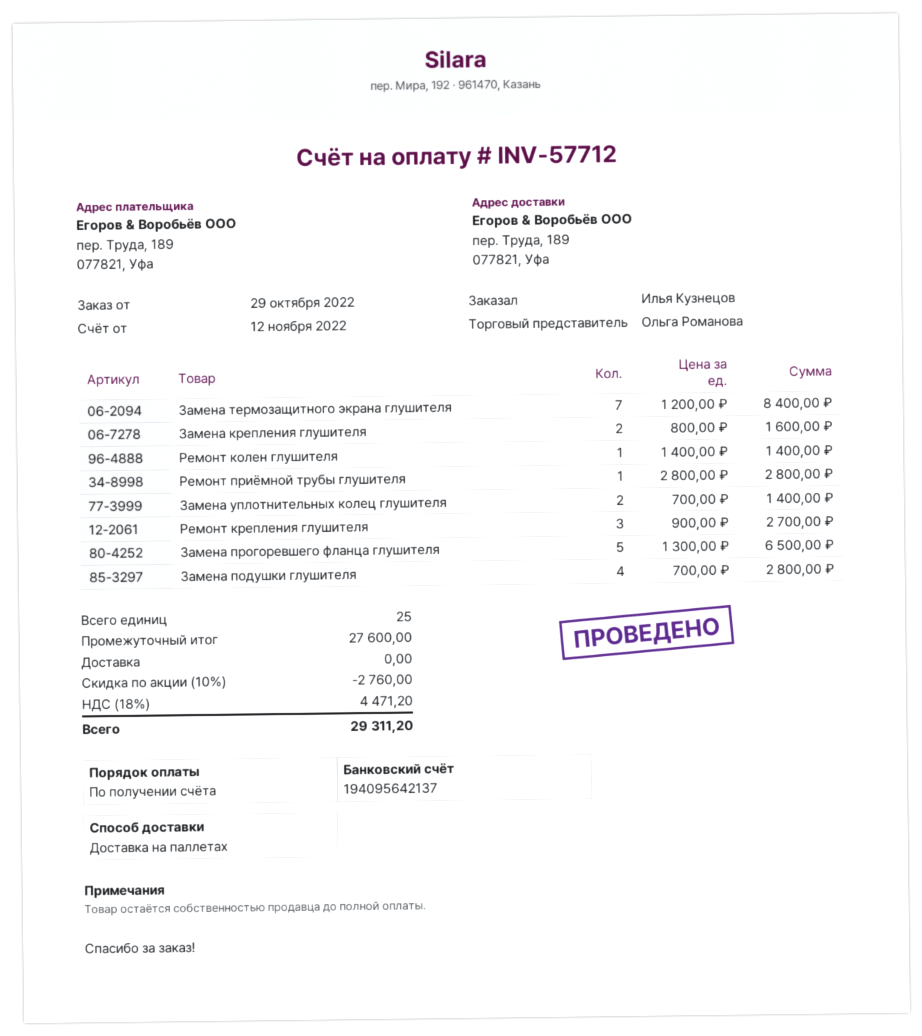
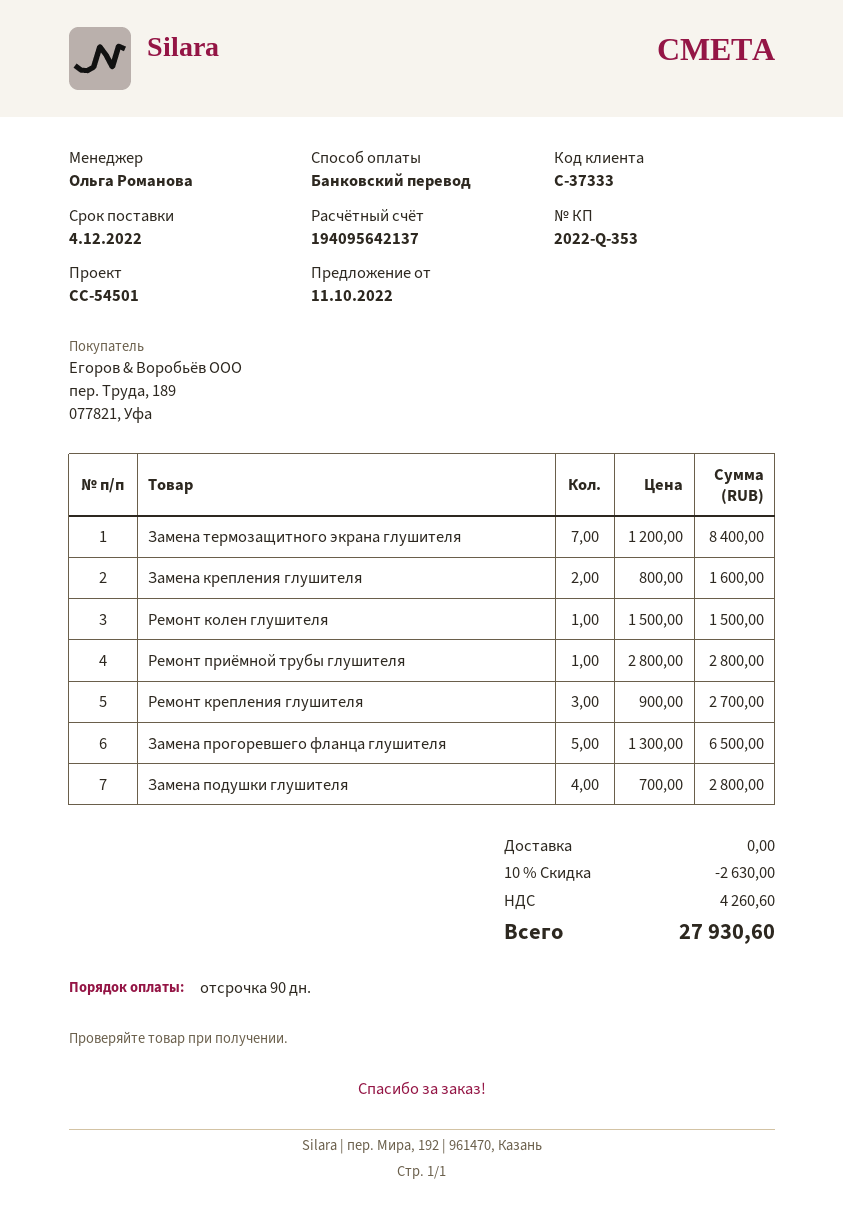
payment terms: on receipt -> 90 days
Ремонт колен глушителя: 1 x 1400.00 = 1400.00 -> 1 x 1500.00 = 1500.00
Замена уплотнительных колец глушителя: 2 x 700.00 = 1400.00 -> none
discount: 10% = 2760.00 -> 10% = 2630.00
tax: 4471.20 -> 4260.60
total: 29311.20 -> 27930.60

